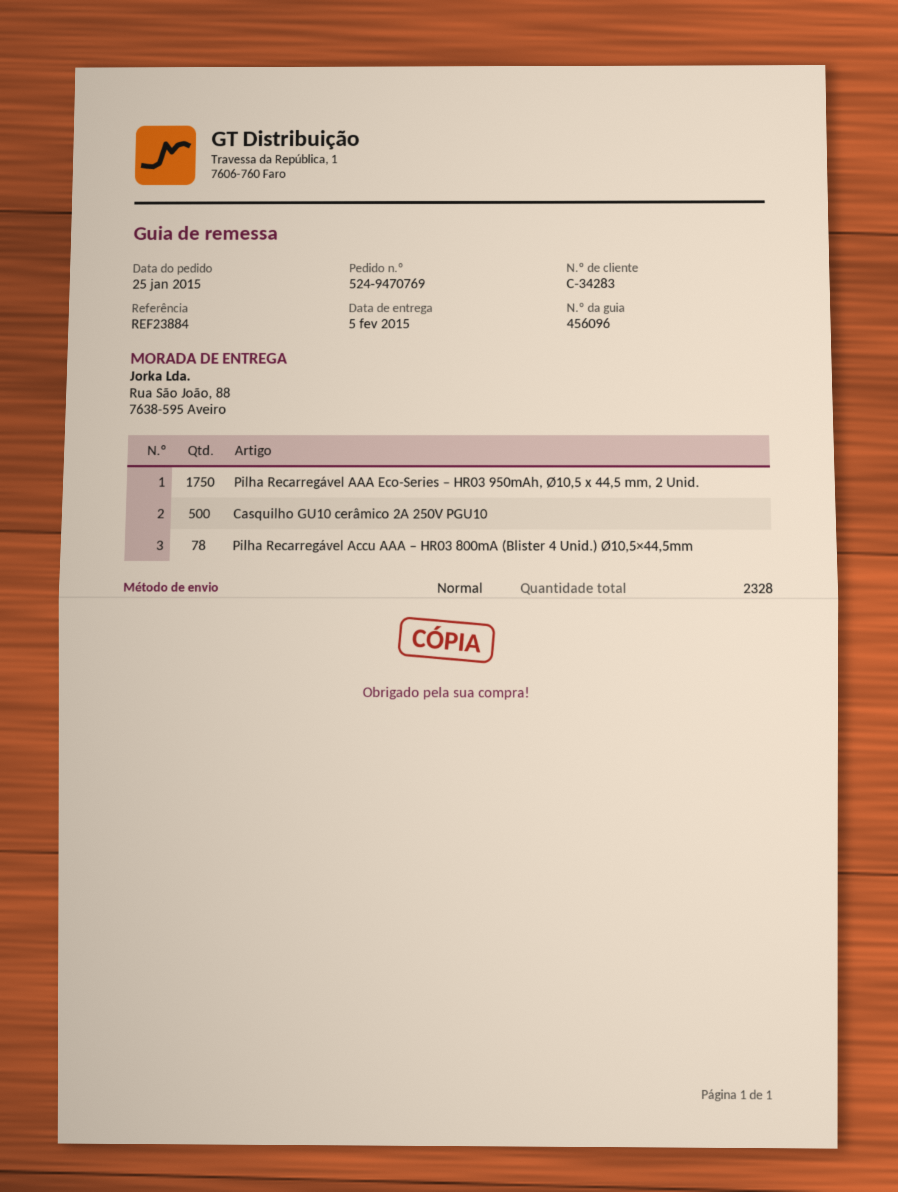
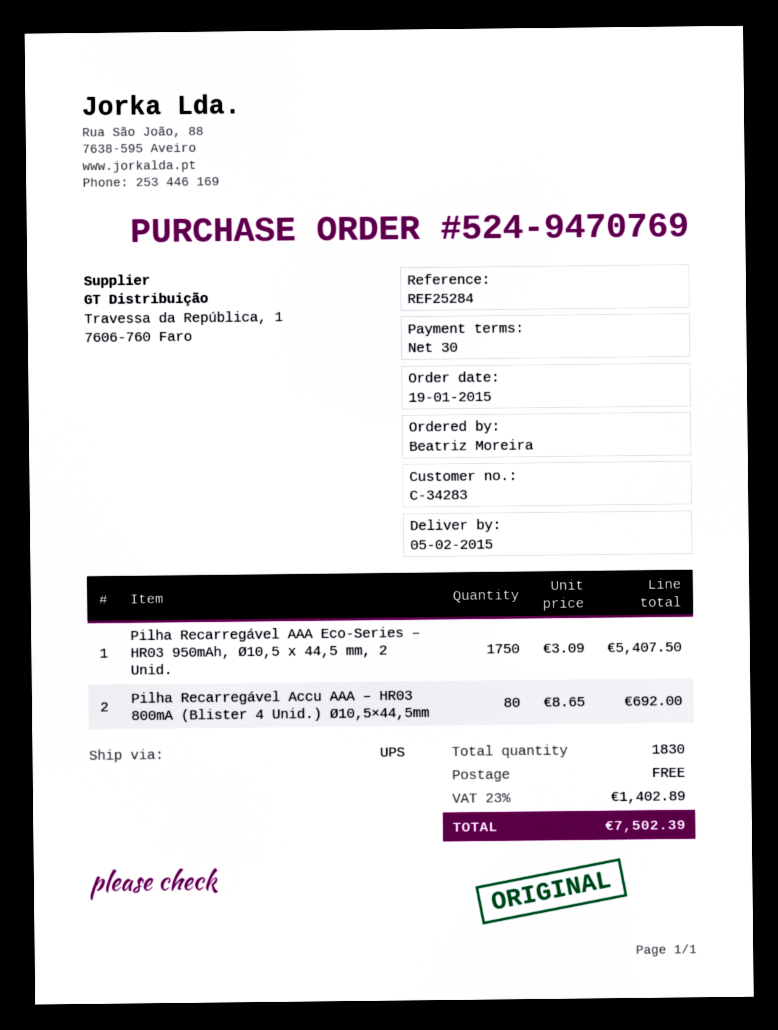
order date: 2015-01-25 -> 2015-01-19
reference: REF23884 -> REF25284
shipping method: standard -> UPS
Casquilho GU10 cerâmico 2A 250V PGU10: 500 -> none
Pilha Recarregável Accu AAA – HR03 800mA (Blister 4 Unid.) Ø10,5×44,5mm: 78 -> 80
total quantity: 2328 -> 1830

